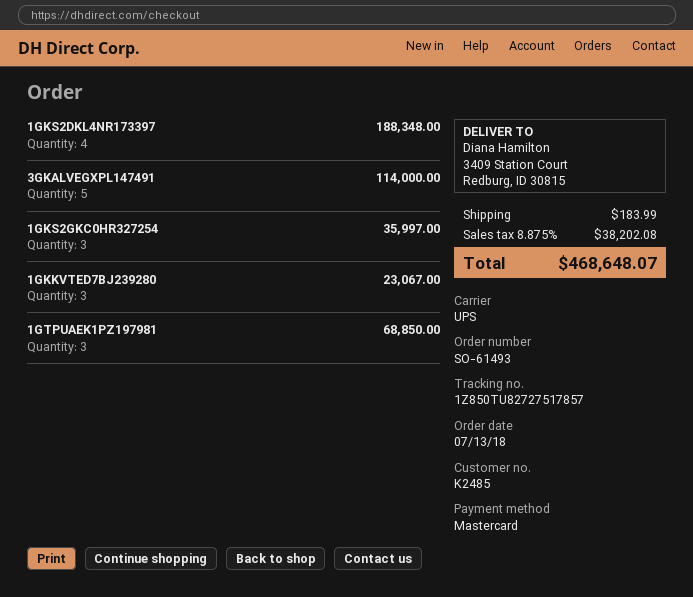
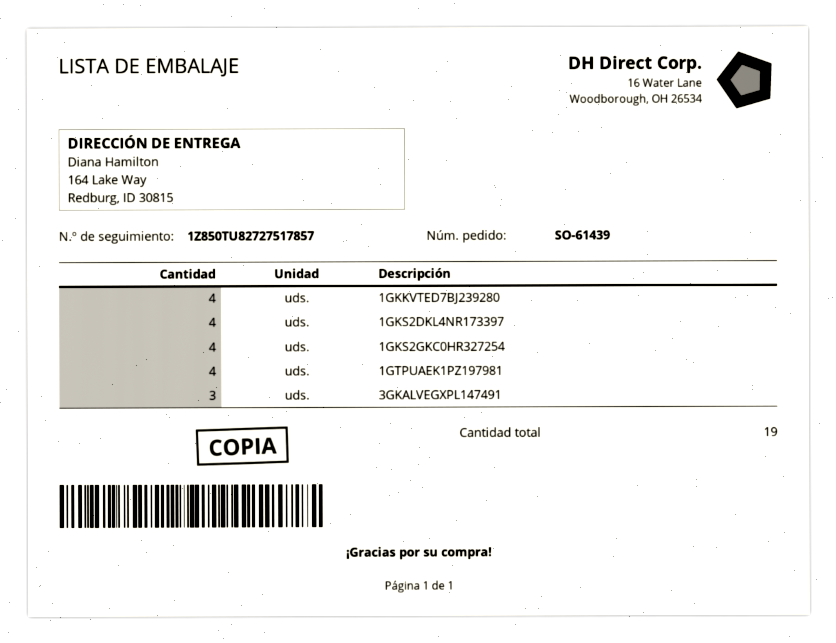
order number: SO-61493 -> SO-61439
ship to: 3409 Station Court, Redburg, ID 30815 -> 164 Lake Way, Redburg, ID 30815
3GKALVEGXPL147491: 5 -> 3
1GKS2GKC0HR327254: 3 -> 4
1GKKVTED7BJ239280: 3 -> 4
1GTPUAEK1PZ197981: 3 -> 4

